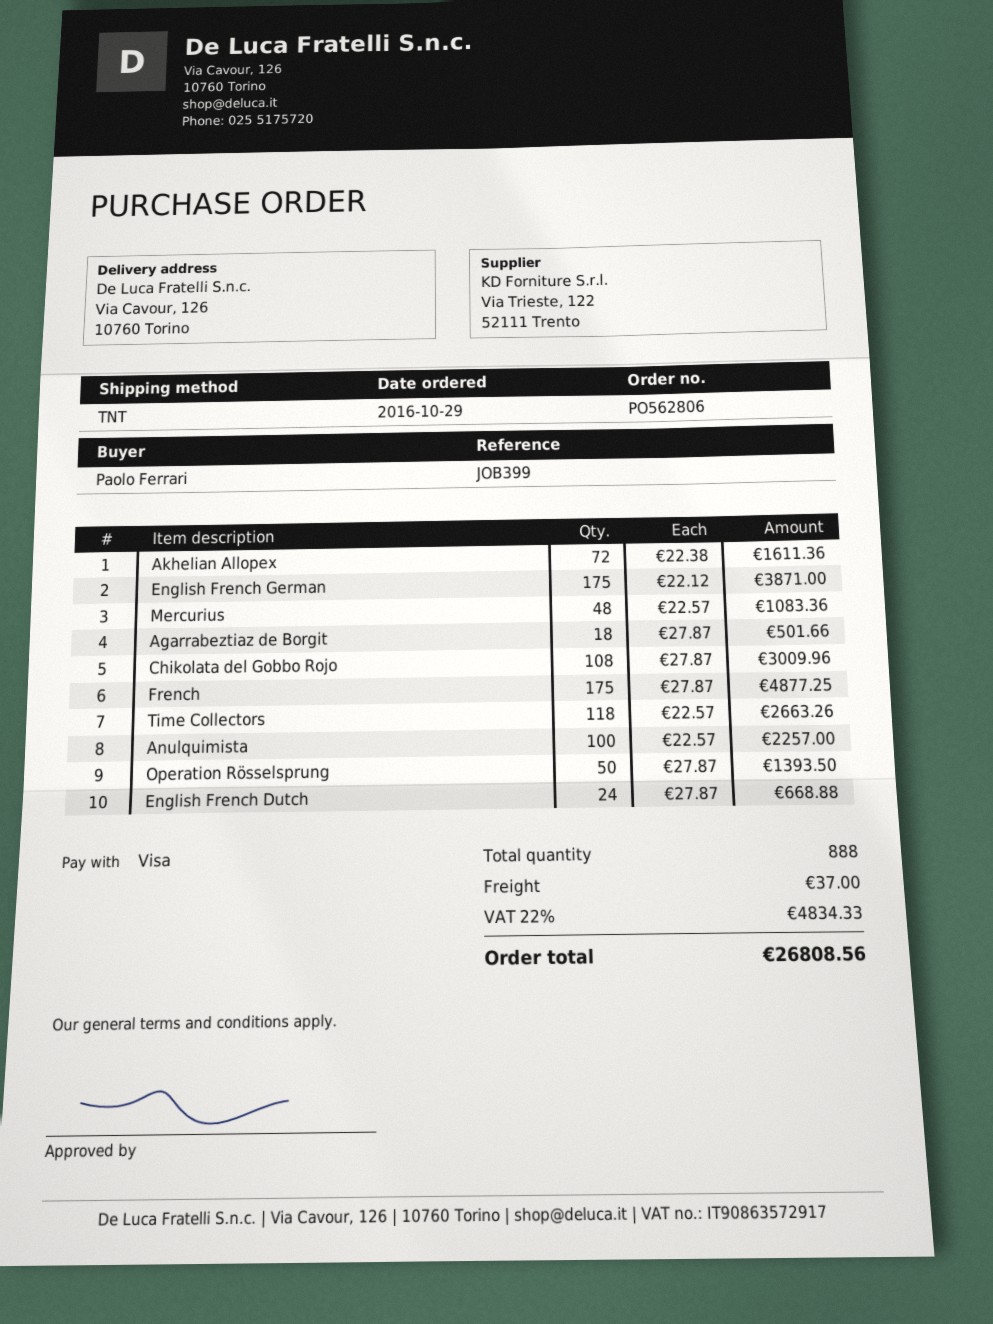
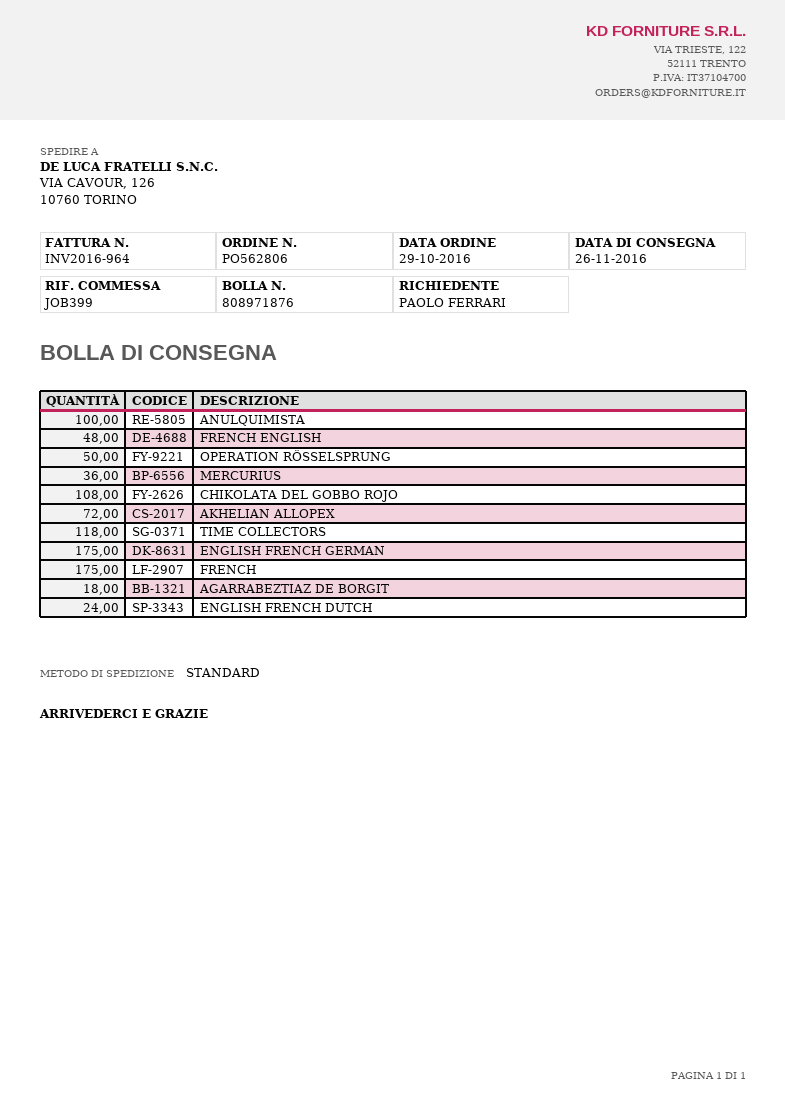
shipping method: TNT -> standard
Mercurius: 48 -> 36
FRENCH ENGLISH: none -> 48

